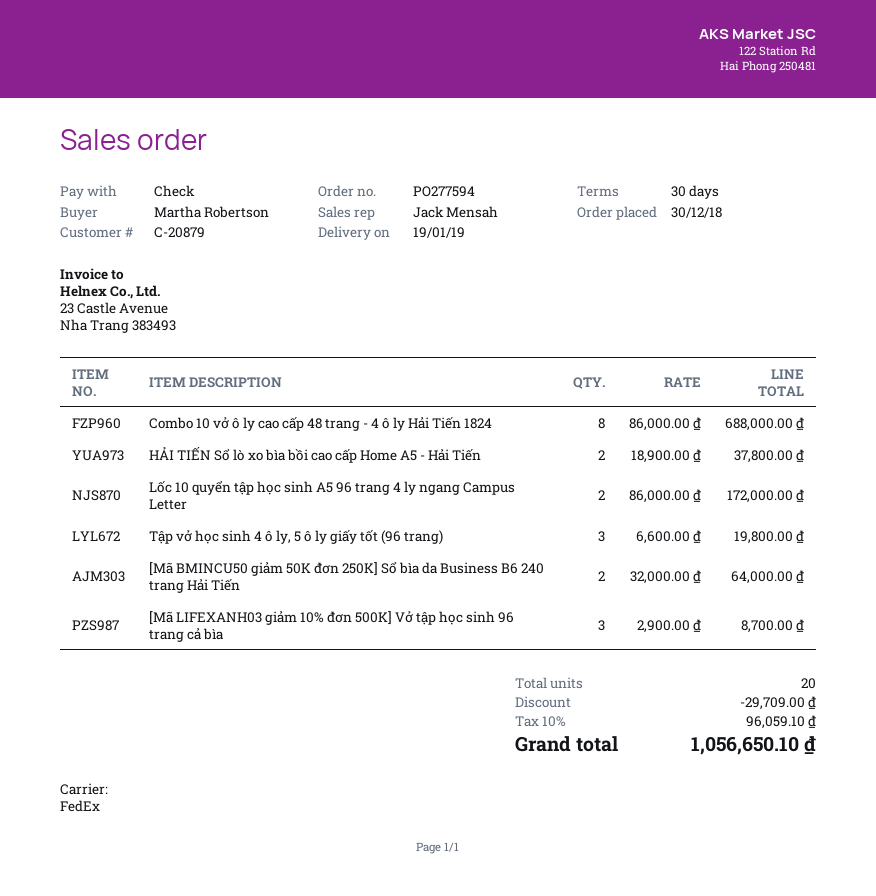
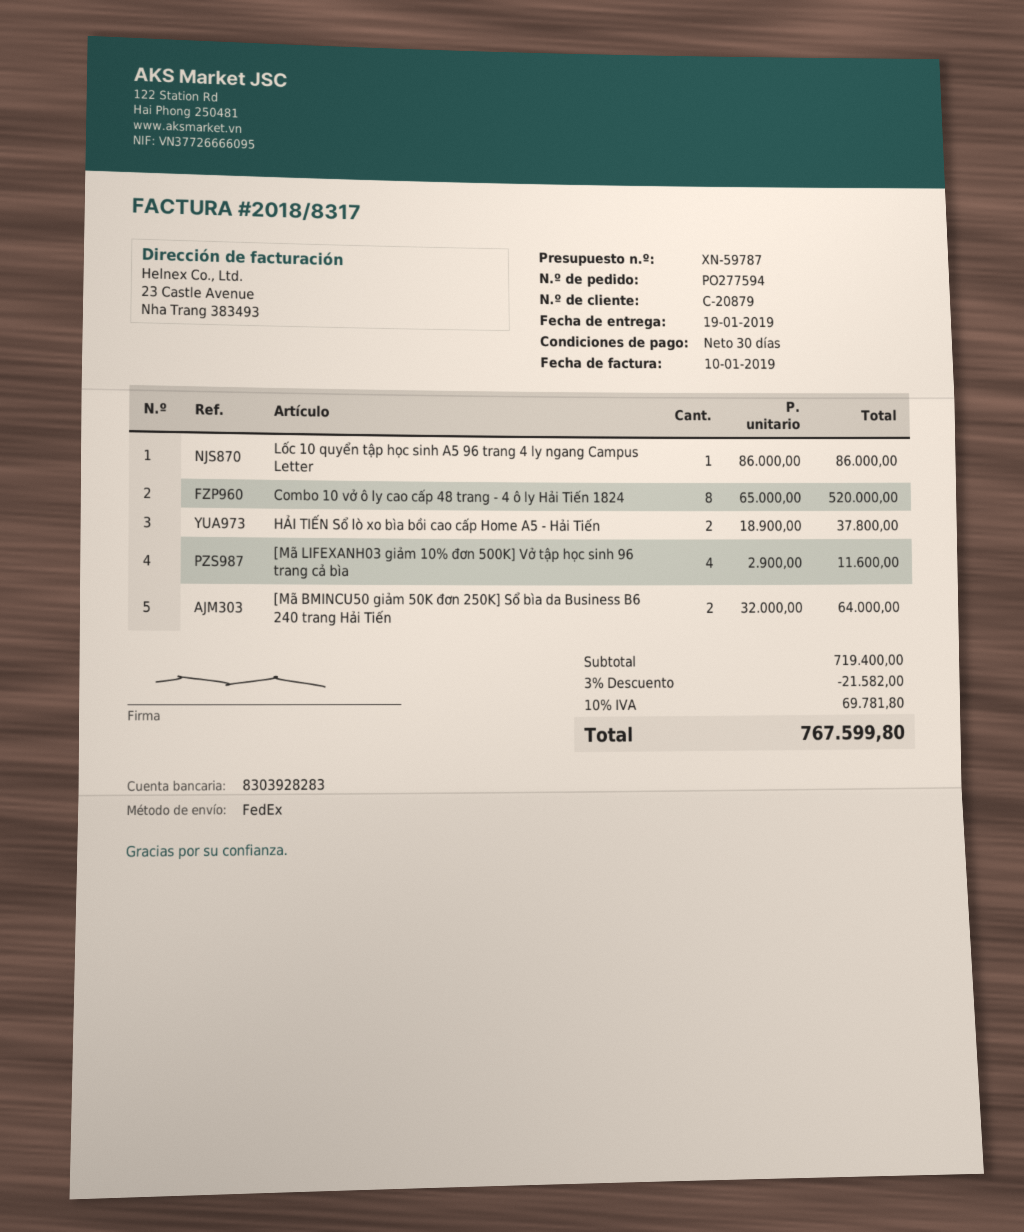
Combo 10 vở ô ly cao cấp 48 trang - 4 ô ly Hải Tiến 1824: 8 x 86000.00 = 688000.00 -> 8 x 65000.00 = 520000.00
Lốc 10 quyển tập học sinh A5 96 trang 4 ly ngang Campus Letter: 2 x 86000.00 = 172000.00 -> 1 x 86000.00 = 86000.00
Tập vở học sinh 4 ô ly, 5 ô ly giấy tốt (96 trang): 3 x 6600.00 = 19800.00 -> none
[Mã LIFEXANH03 giảm 10% đơn 500K] Vở tập học sinh 96 trang cả bìa: 3 x 2900.00 = 8700.00 -> 4 x 2900.00 = 11600.00
discount: 29709.00 -> 21582.00
tax: 10% = 96059.10 -> 10% = 69781.80
total: 1056650.10 -> 767599.80

